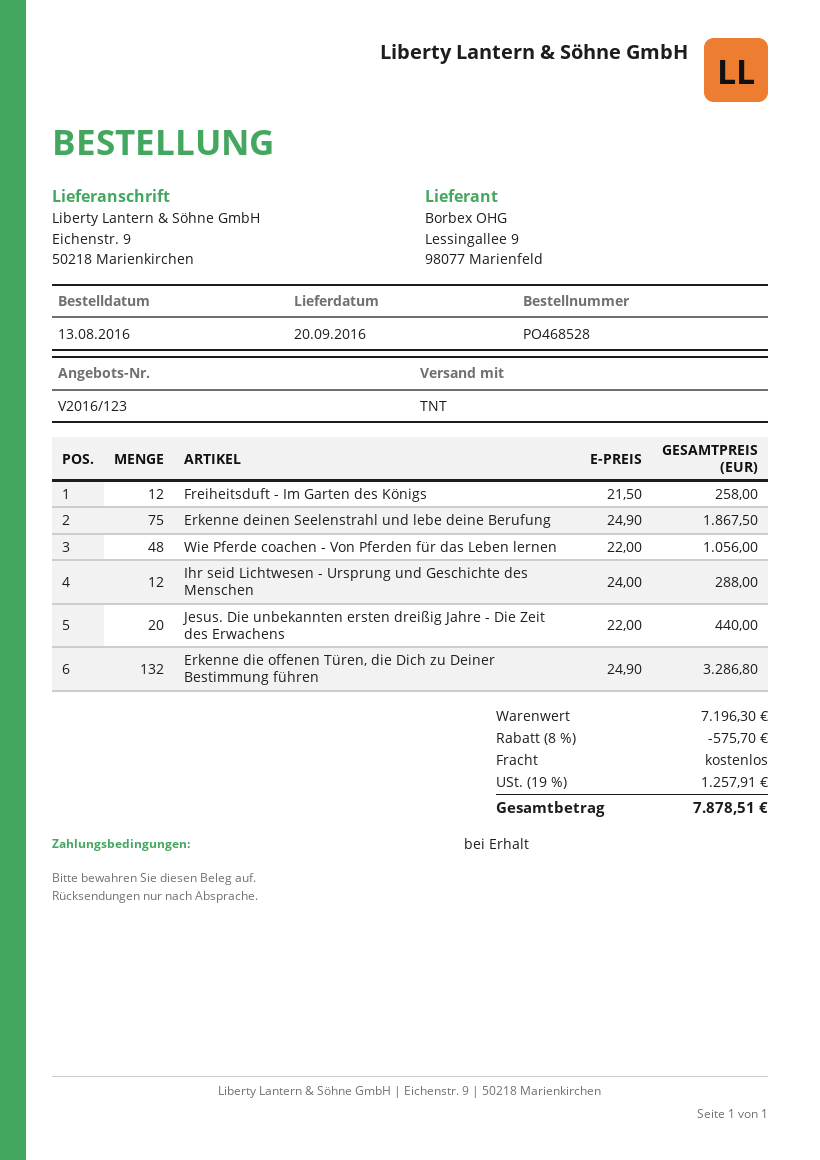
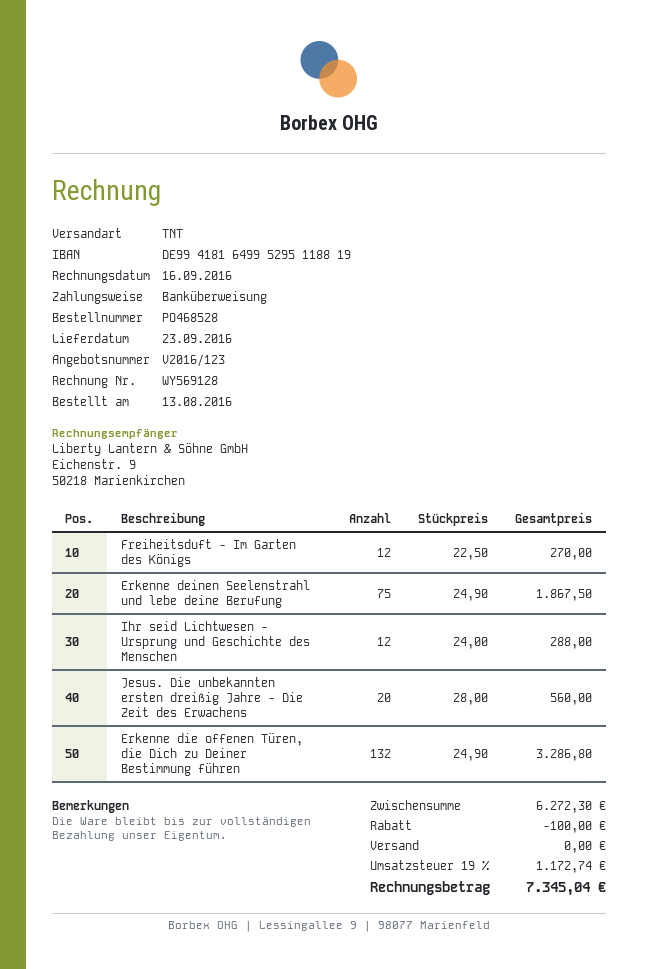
delivery date: 2016-09-20 -> 2016-09-23
Freiheitsduft - Im Garten des Königs: 12 x 21.50 = 258.00 -> 12 x 22.50 = 270.00
Wie Pferde coachen - Von Pferden für das Leben lernen: 48 x 22.00 = 1056.00 -> none
Jesus. Die unbekannten ersten dreißig Jahre - Die Zeit des Erwachens: 20 x 22.00 = 440.00 -> 20 x 28.00 = 560.00
subtotal: 7196.30 -> 6272.30
discount: 575.70 -> 100.00
tax: 19% = 1257.91 -> 19% = 1172.74
total: 7878.51 -> 7345.04

